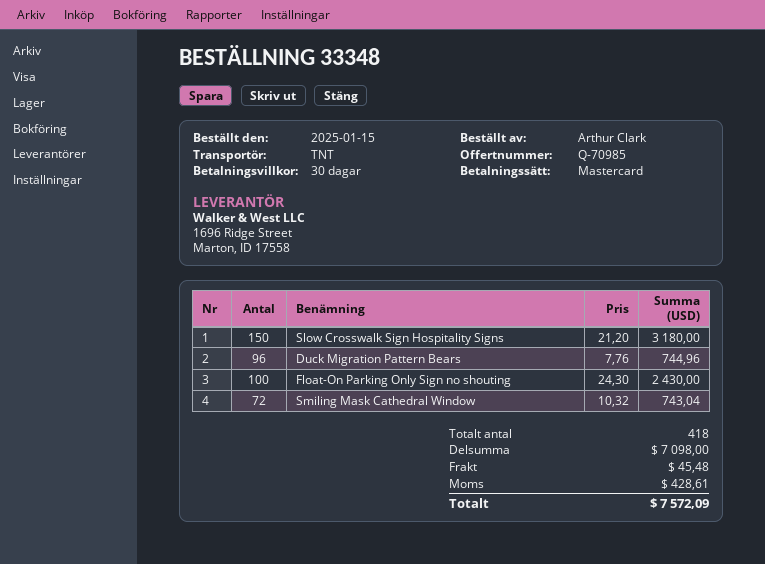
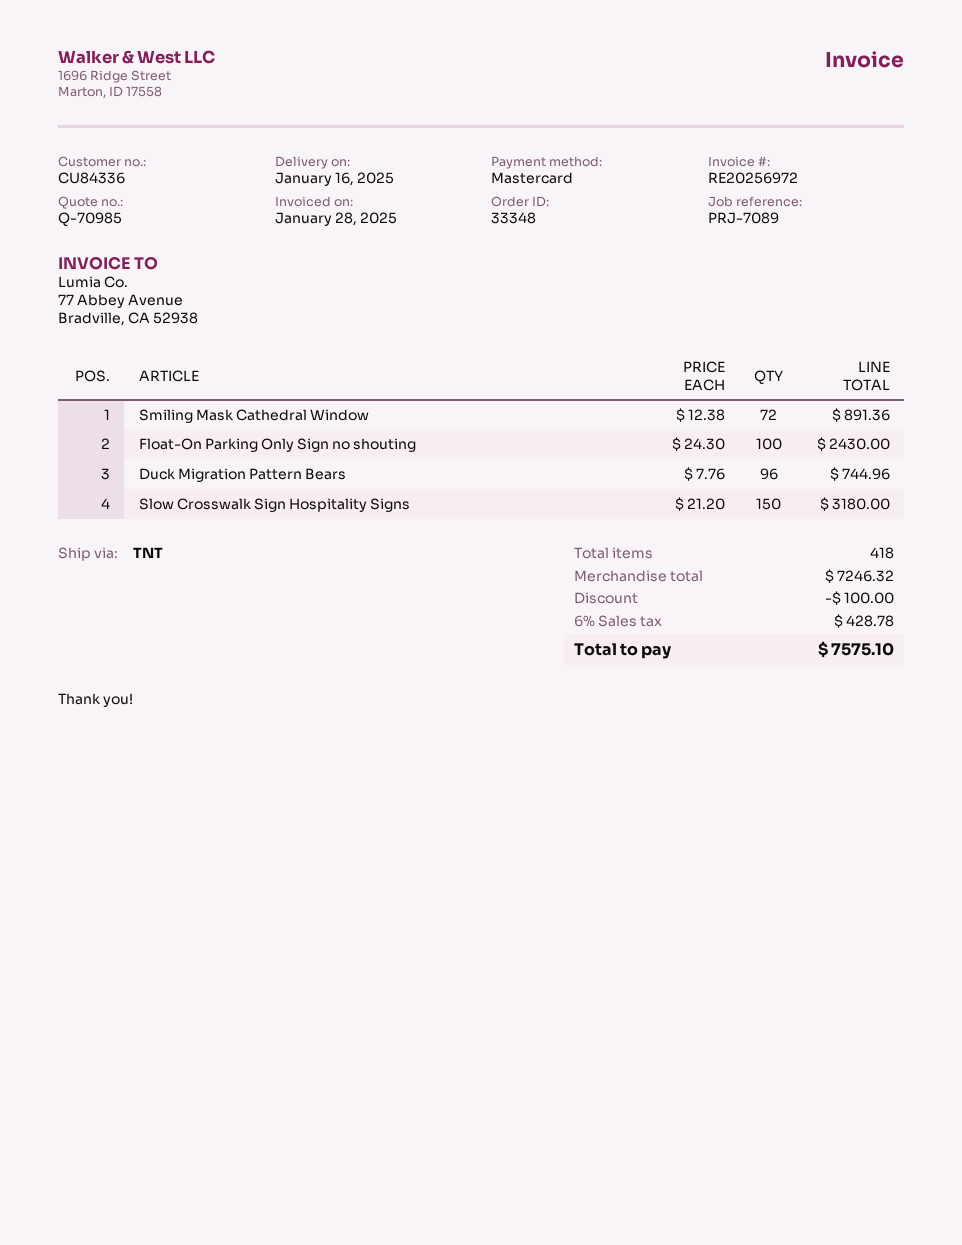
Smiling Mask Cathedral Window: 72 x 10.32 = 743.04 -> 72 x 12.38 = 891.36
subtotal: 7098.00 -> 7246.32
discount: none -> 100.00
shipping: 45.48 -> none
tax: 428.61 -> 428.78
total: 7572.09 -> 7575.10

